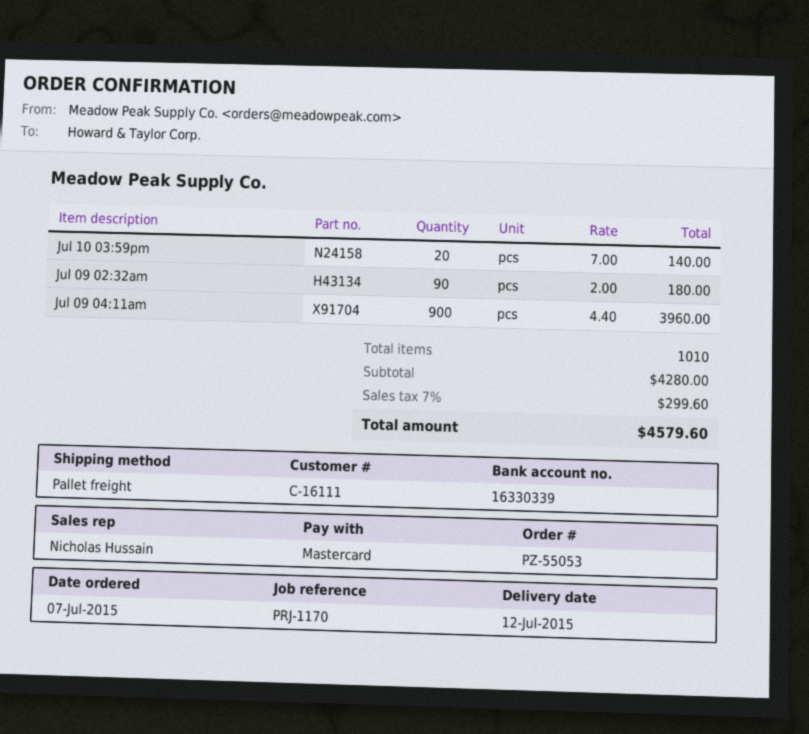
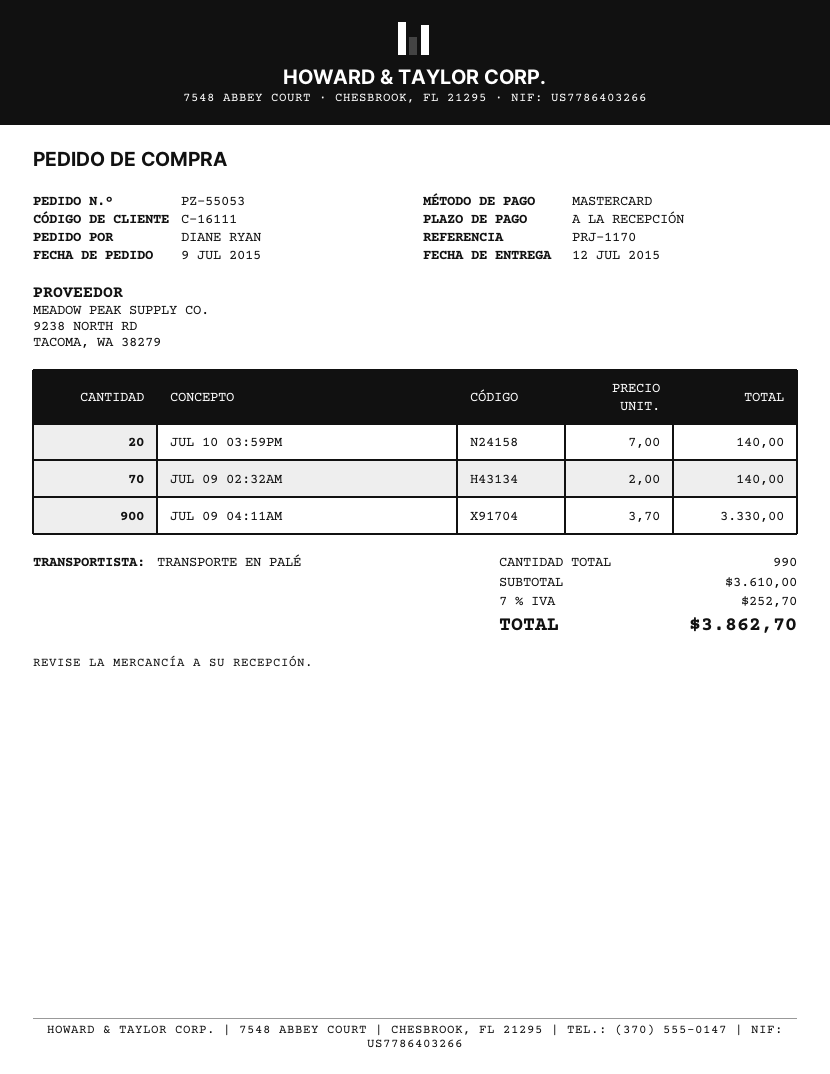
order date: 2015-07-07 -> 2015-07-09
Jul 09 02:32am: 90 x 2.00 = 180.00 -> 70 x 2.00 = 140.00
Jul 09 04:11am: 900 x 4.40 = 3960.00 -> 900 x 3.70 = 3330.00
total quantity: 1010 -> 990
subtotal: 4280.00 -> 3610.00
tax: 7% = 299.60 -> 7% = 252.70
total: 4579.60 -> 3862.70

